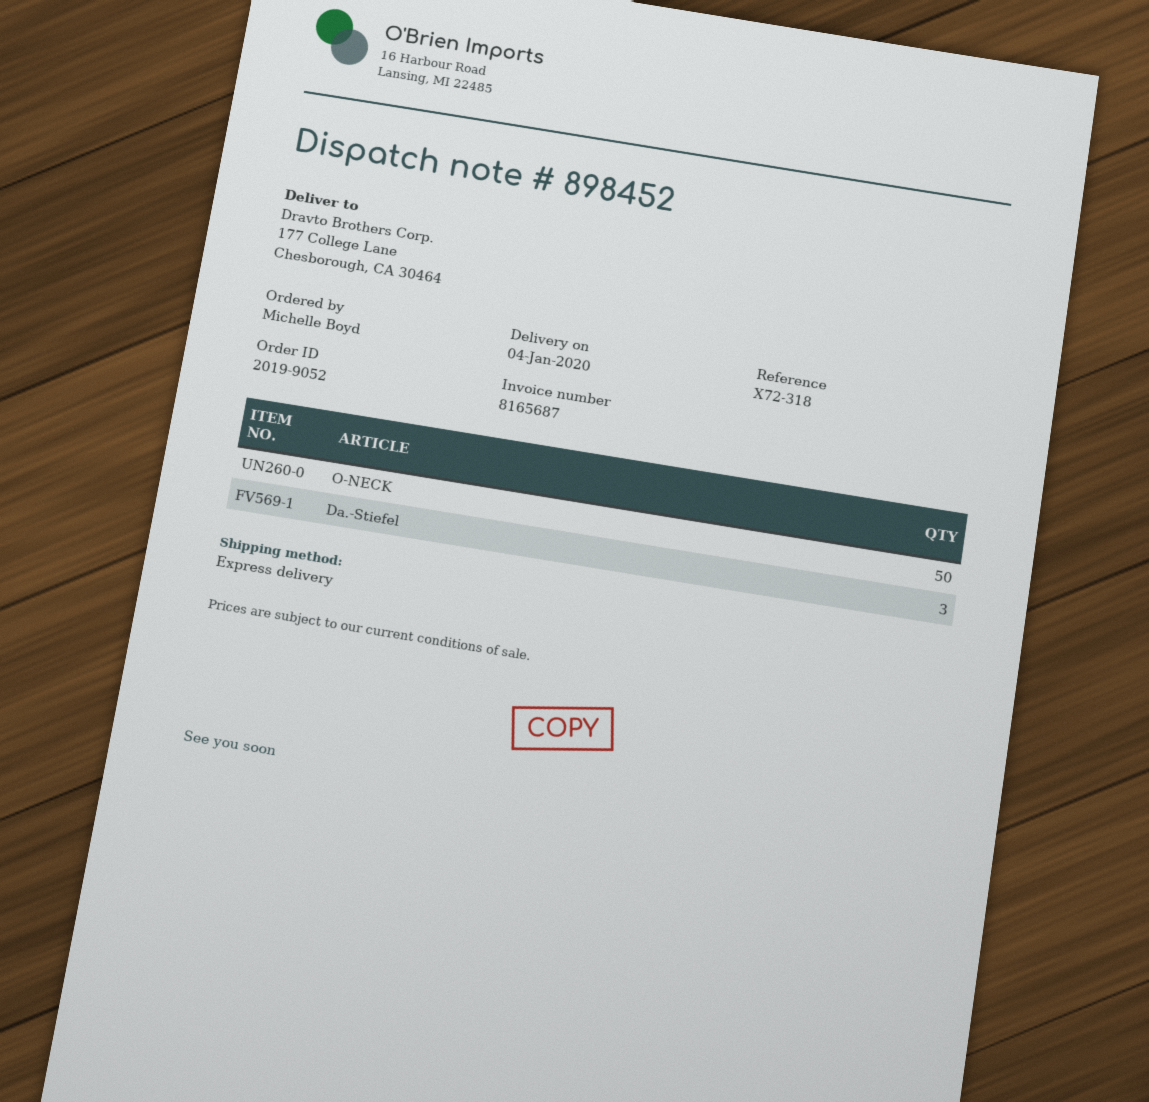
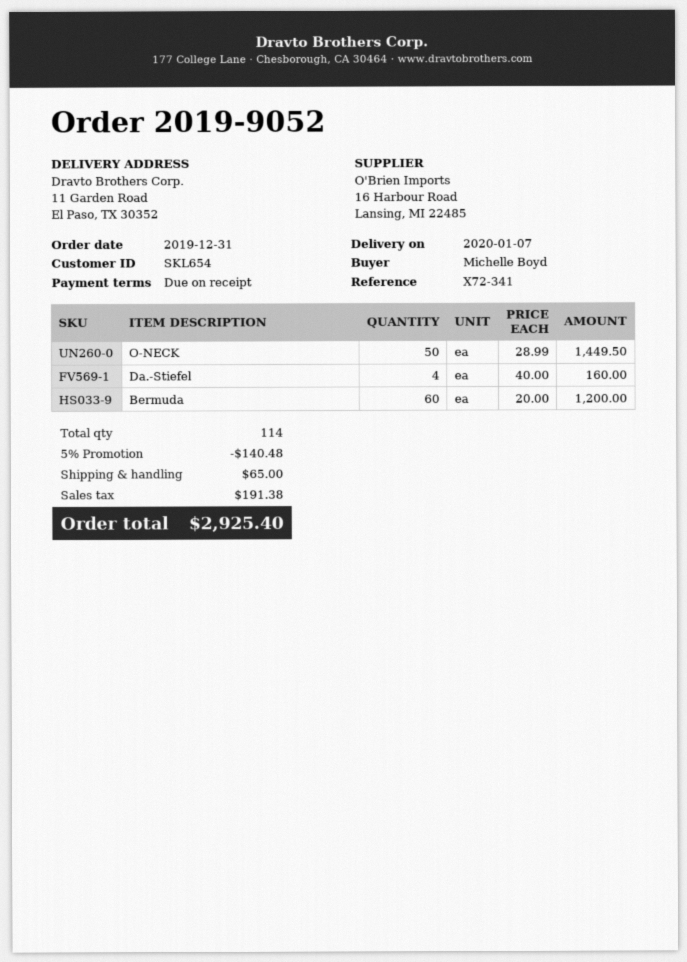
delivery date: 2020-01-04 -> 2020-01-07
reference: X72-318 -> X72-341
ship to: 177 College Lane, Chesborough, CA 30464 -> 11 Garden Road, El Paso, TX 30352
Da.-Stiefel: 3 -> 4
Bermuda: none -> 60

